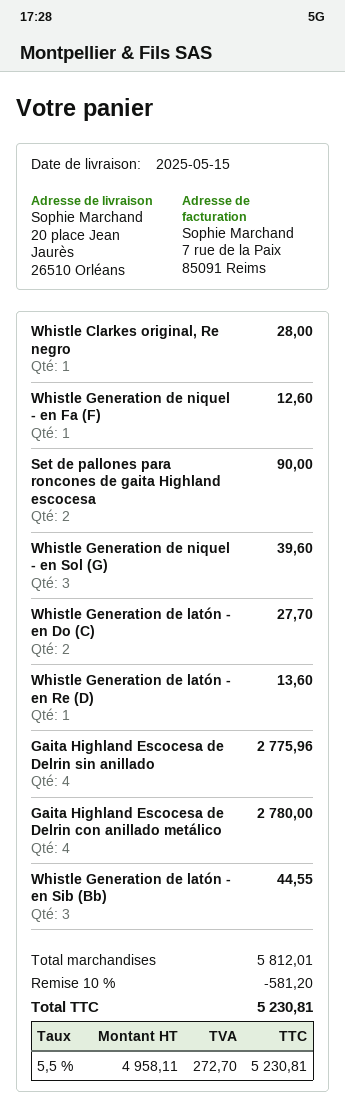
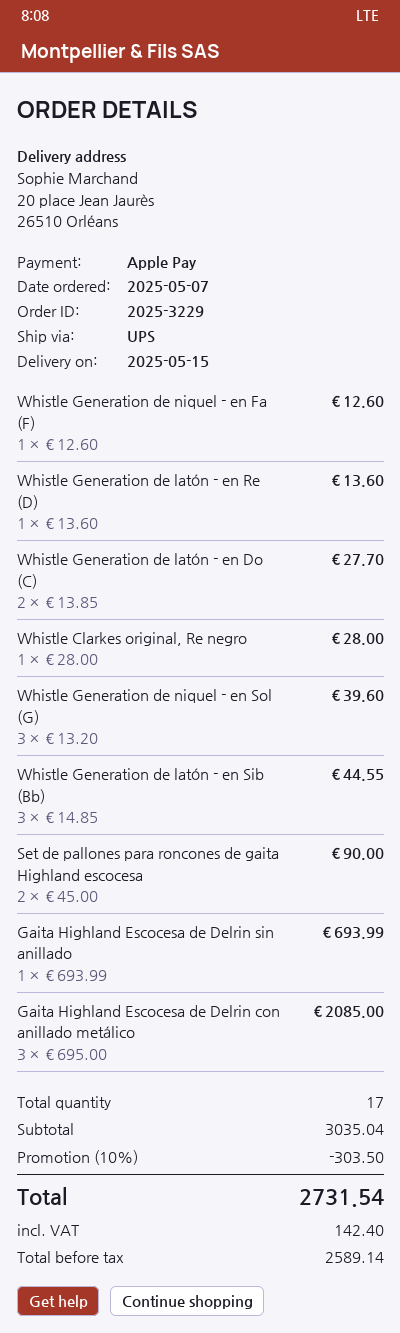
Gaita Highland Escocesa de Delrin sin anillado: 4 for 2775.96 -> 1 for 693.99
Gaita Highland Escocesa de Delrin con anillado metálico: 4 for 2780.00 -> 3 for 2085.00
subtotal: 5812.01 -> 3035.04
discount: 10% = 581.20 -> 10% = 303.50
net: 4958.11 -> 2589.14
tax: 272.70 -> 142.40
total: 5230.81 -> 2731.54

